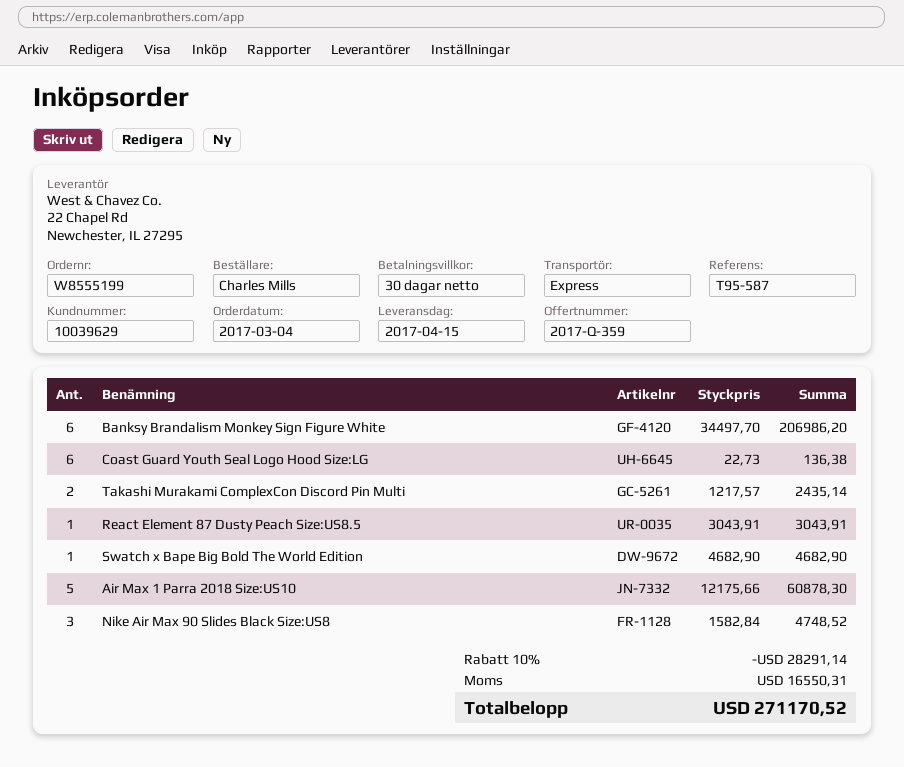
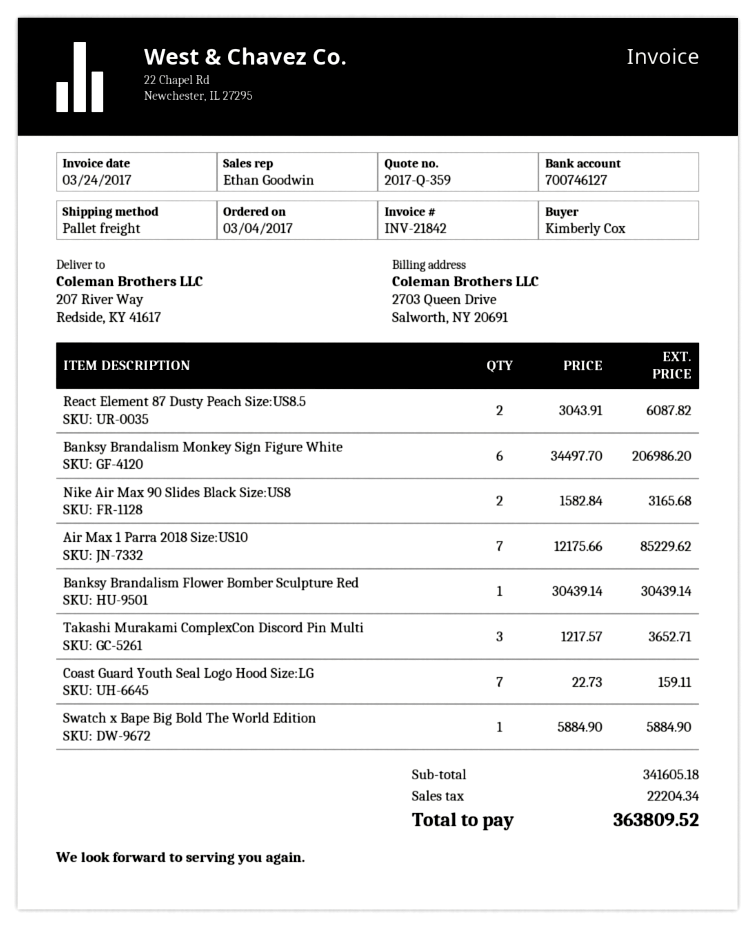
ordered by: Charles Mills -> Kimberly Cox
shipping method: express -> pallet freight
Coast Guard Youth Seal Logo Hood Size:LG: 6 x 22.73 = 136.38 -> 7 x 22.73 = 159.11
Takashi Murakami ComplexCon Discord Pin Multi: 2 x 1217.57 = 2435.14 -> 3 x 1217.57 = 3652.71
React Element 87 Dusty Peach Size:US8.5: 1 x 3043.91 = 3043.91 -> 2 x 3043.91 = 6087.82
Swatch x Bape Big Bold The World Edition: 1 x 4682.90 = 4682.90 -> 1 x 5884.90 = 5884.90
Air Max 1 Parra 2018 Size:US10: 5 x 12175.66 = 60878.30 -> 7 x 12175.66 = 85229.62
Nike Air Max 90 Slides Black Size:US8: 3 x 1582.84 = 4748.52 -> 2 x 1582.84 = 3165.68
Banksy Brandalism Flower Bomber Sculpture Red: none -> 1 x 30439.14 = 30439.14
discount: 10% = 28291.14 -> none
tax: 16550.31 -> 22204.34
total: 271170.52 -> 363809.52

